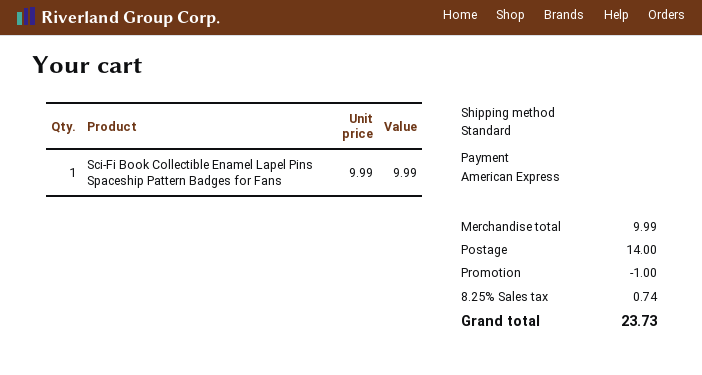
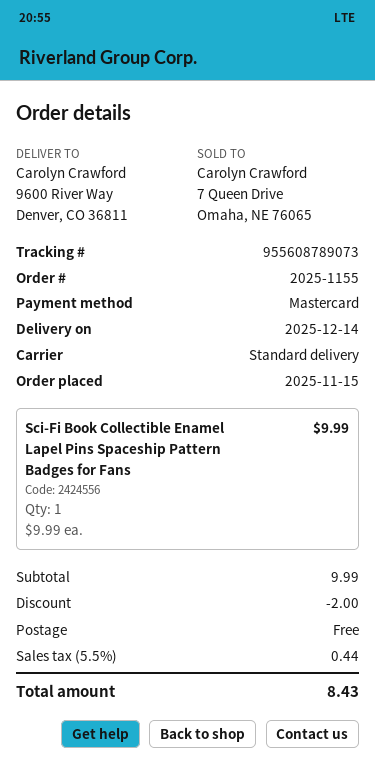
payment method: American Express -> Mastercard
discount: 1.00 -> 2.00
shipping: 14.00 -> 0.00
tax: 8.25% = 0.74 -> 5.5% = 0.44
total: 23.73 -> 8.43

